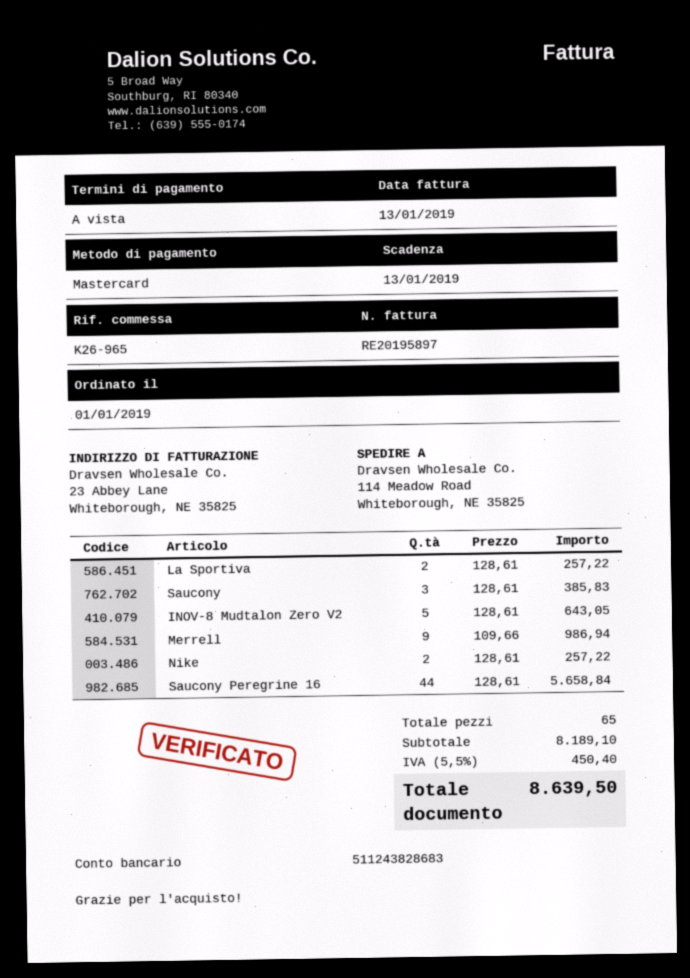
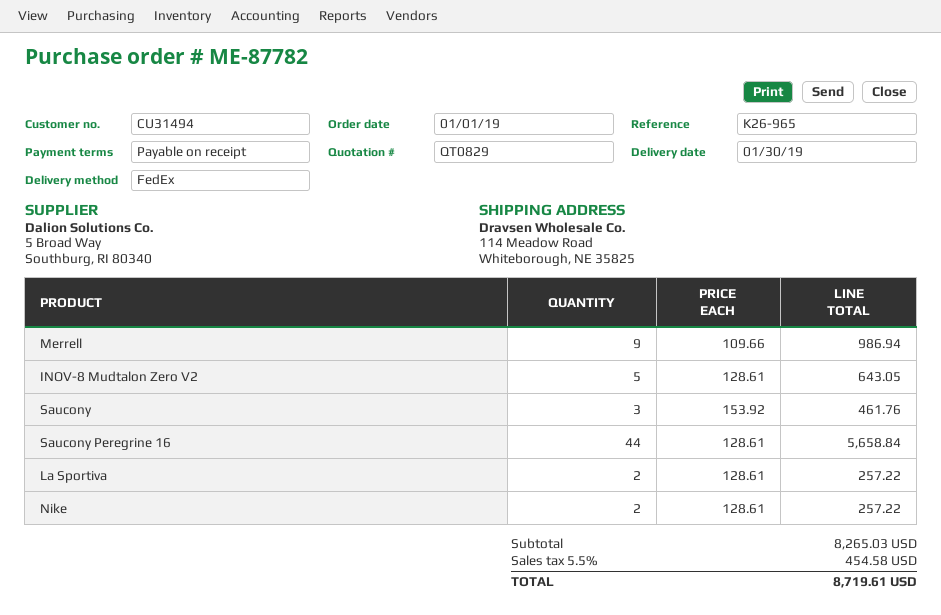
Saucony: 3 x 128.61 = 385.83 -> 3 x 153.92 = 461.76
subtotal: 8189.10 -> 8265.03
tax: 5.5% = 450.40 -> 5.5% = 454.58
total: 8639.50 -> 8719.61

